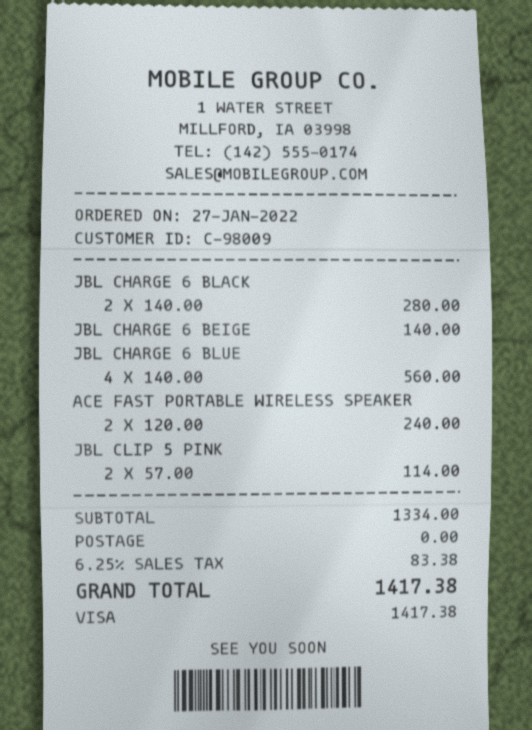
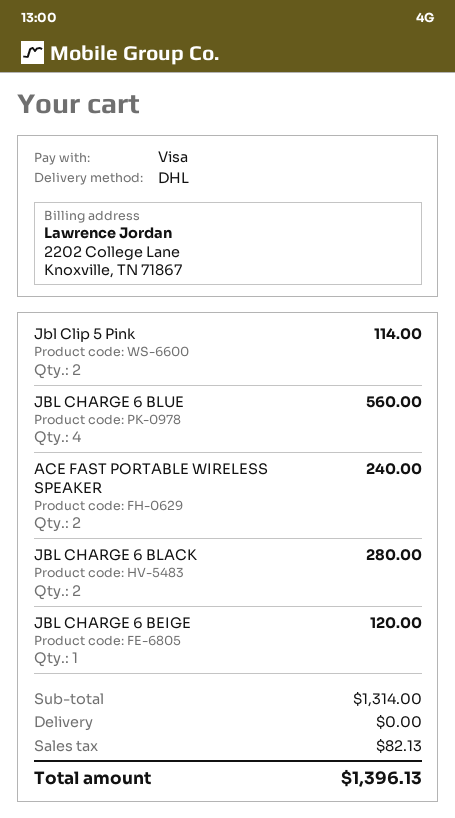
JBL CHARGE 6 BEIGE: 1 for 140.00 -> 1 for 120.00
subtotal: 1334.00 -> 1314.00
tax: 83.38 -> 82.13
total: 1417.38 -> 1396.13

